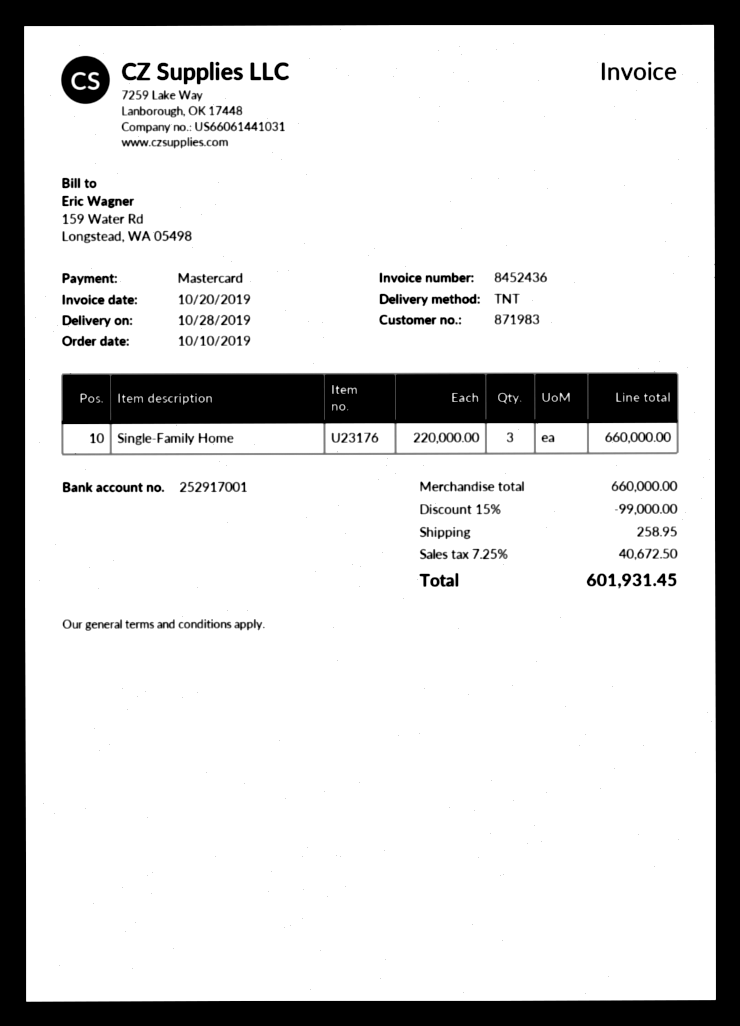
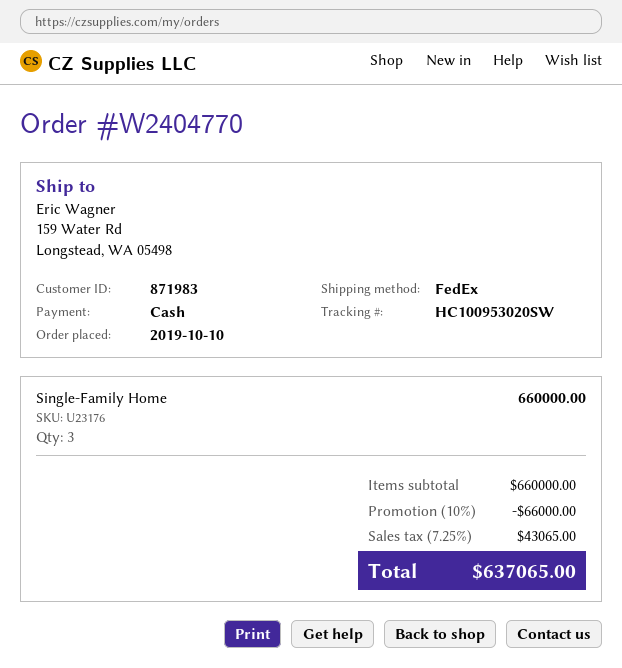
payment method: Mastercard -> cash
shipping method: TNT -> FedEx
discount: 15% = 99000.00 -> 10% = 66000.00
shipping: 258.95 -> none
tax: 7.25% = 40672.50 -> 7.25% = 43065.00
total: 601931.45 -> 637065.00

